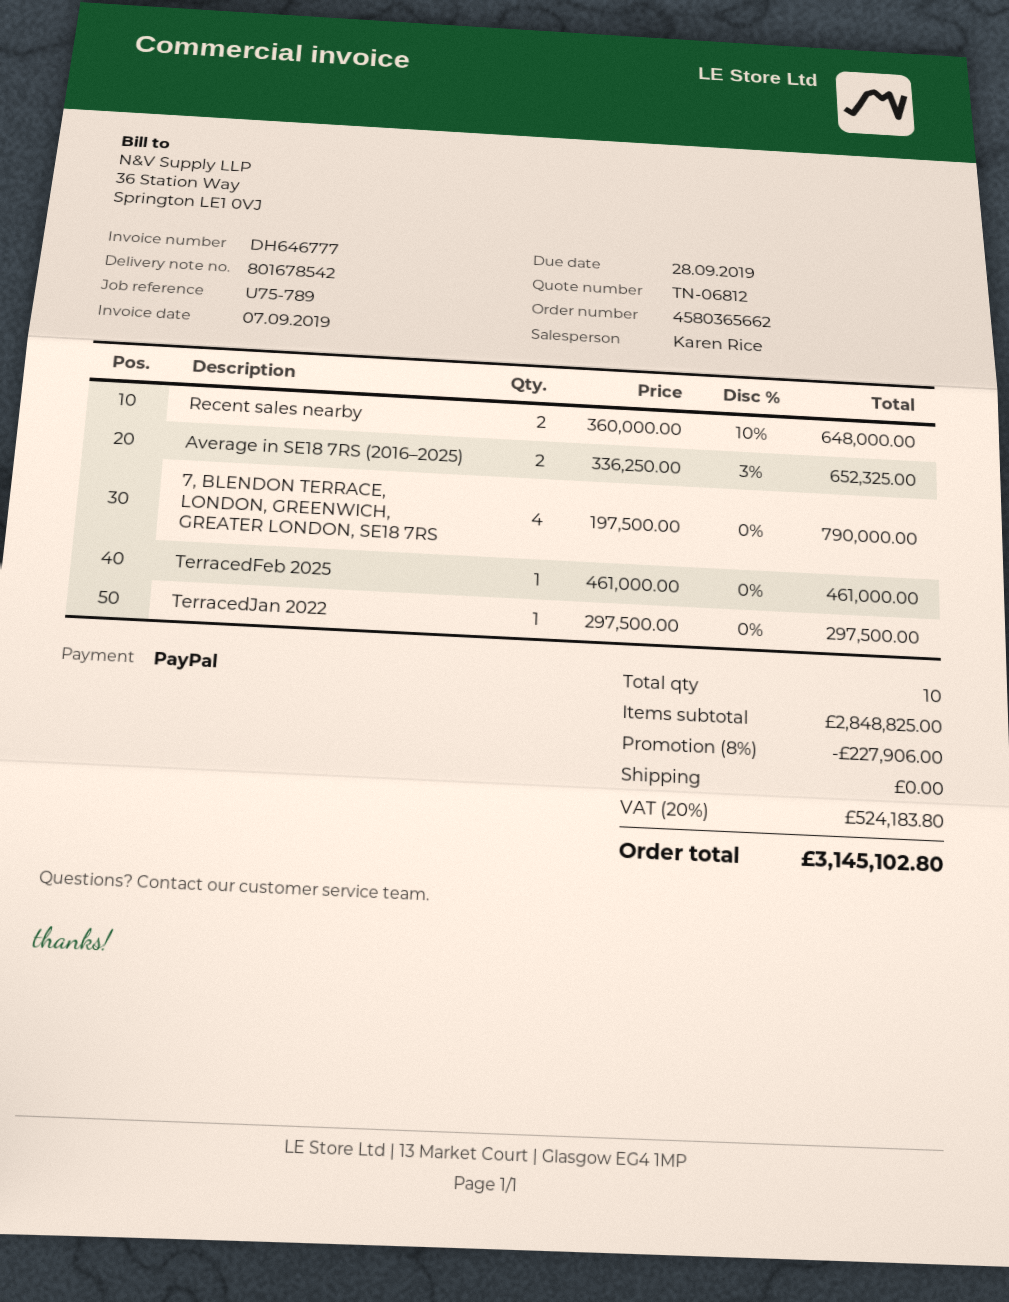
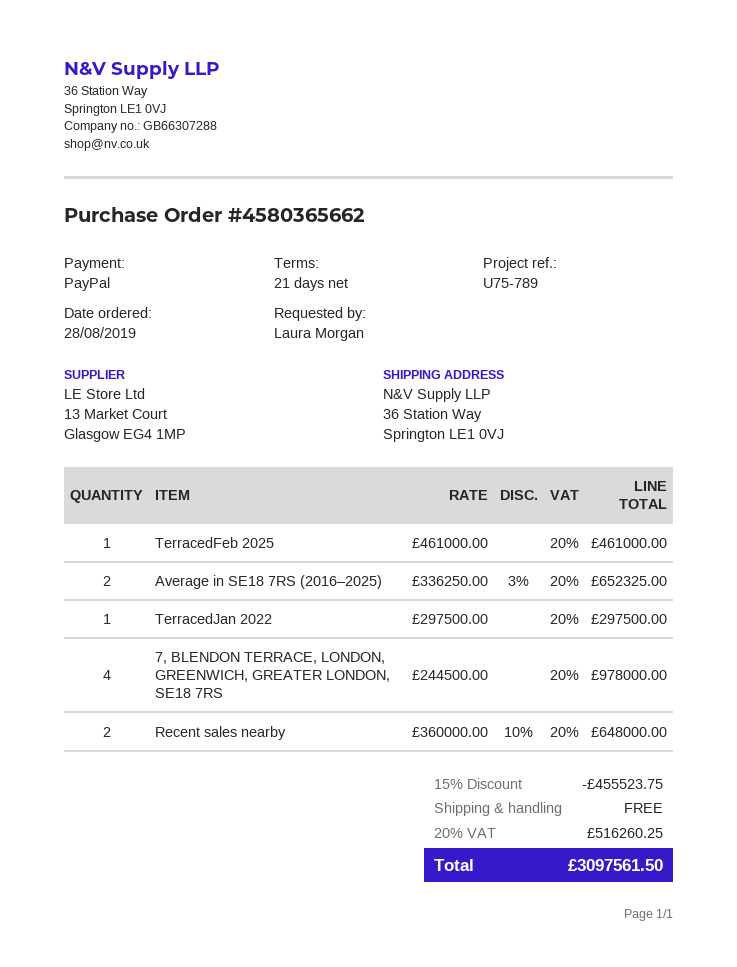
7, BLENDON TERRACE, LONDON, GREENWICH, GREATER LONDON, SE18 7RS: 4 x 197500.00 = 790000.00 -> 4 x 244500.00 = 978000.00
discount: 8% = 227906.00 -> 15% = 455523.75
tax: 20% = 524183.80 -> 20% = 516260.25
total: 3145102.80 -> 3097561.50

